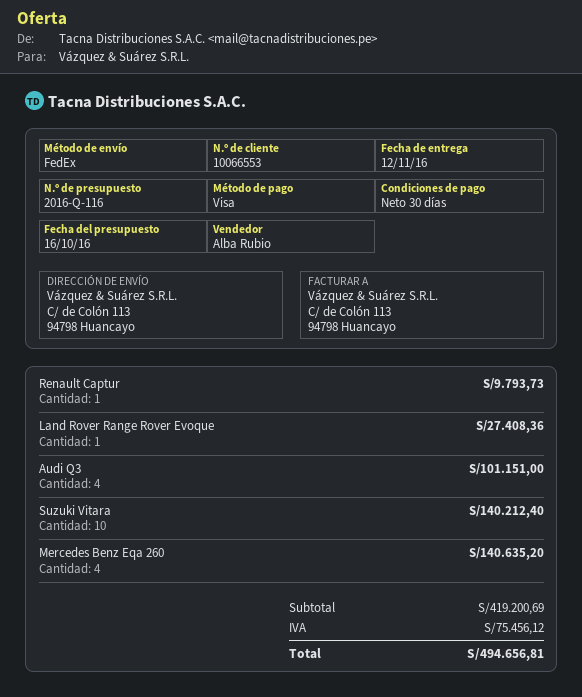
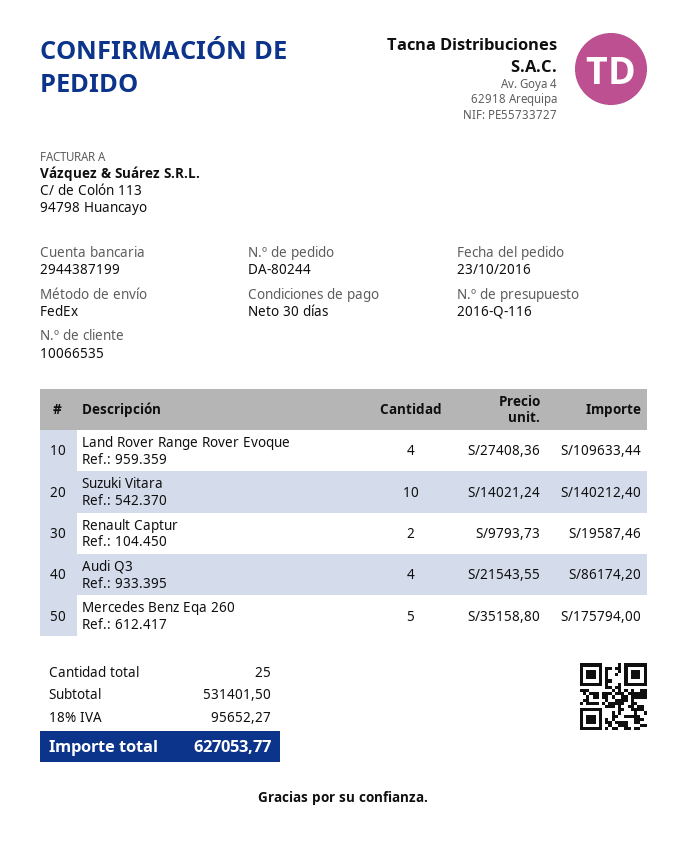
customer number: 10066553 -> 10066535
Renault Captur: 1 for 9793.73 -> 2 for 19587.46
Land Rover Range Rover Evoque: 1 for 27408.36 -> 4 for 109633.44
Audi Q3: 4 for 101151.00 -> 4 for 86174.20
Mercedes Benz Eqa 260: 4 for 140635.20 -> 5 for 175794.00
subtotal: 419200.69 -> 531401.50
tax: 75456.12 -> 95652.27
total: 494656.81 -> 627053.77

